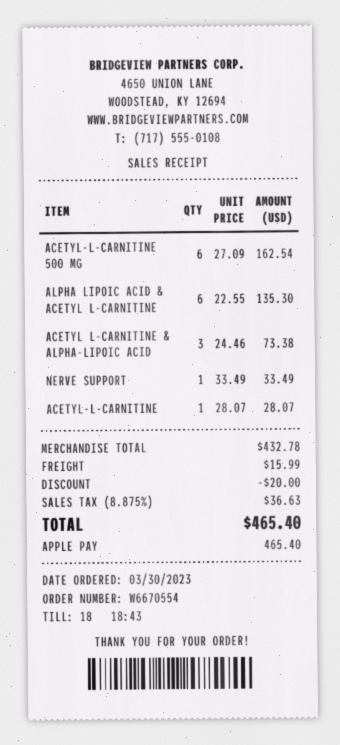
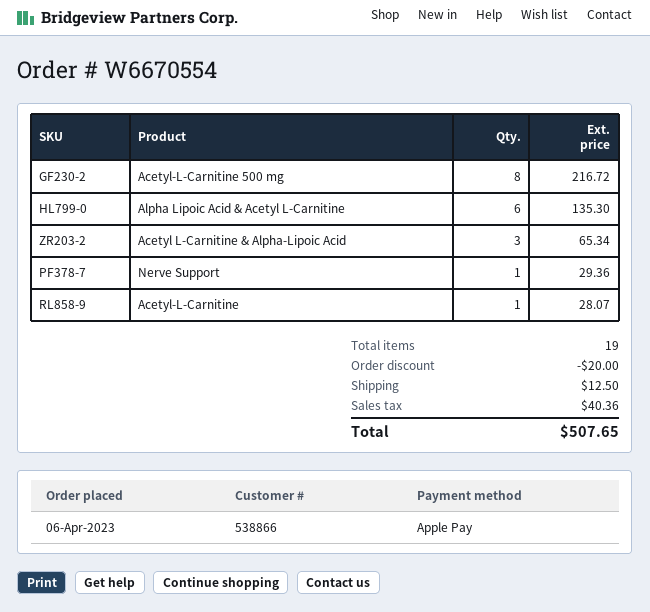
order date: 2023-03-30 -> 2023-04-06
ACETYL-L-CARNITINE 500 MG: 6 for 162.54 -> 8 for 216.72
ACETYL L-CARNITINE & ALPHA-LIPOIC ACID: 3 for 73.38 -> 3 for 65.34
NERVE SUPPORT: 1 for 33.49 -> 1 for 29.36
shipping: 15.99 -> 12.50
tax: 36.63 -> 40.36
total: 465.40 -> 507.65

